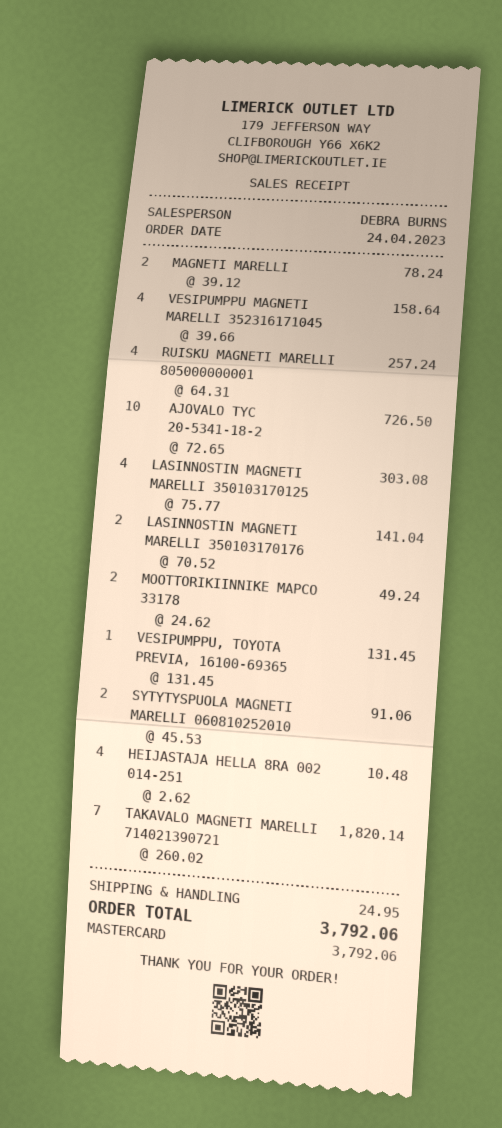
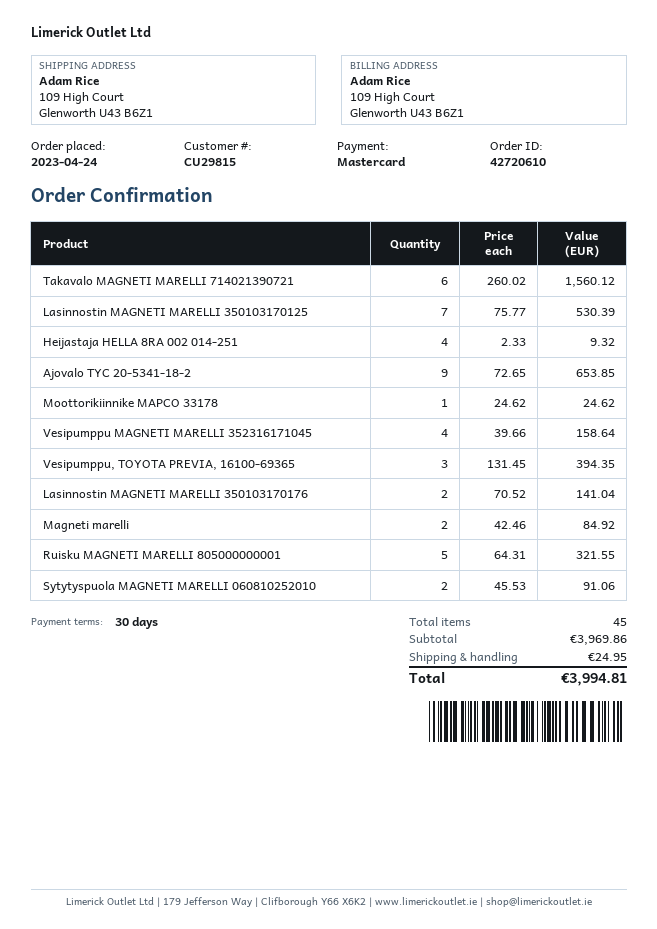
MAGNETI MARELLI: 2 x 39.12 = 78.24 -> 2 x 42.46 = 84.92
RUISKU MAGNETI MARELLI 805000000001: 4 x 64.31 = 257.24 -> 5 x 64.31 = 321.55
AJOVALO TYC 20-5341-18-2: 10 x 72.65 = 726.50 -> 9 x 72.65 = 653.85
LASINNOSTIN MAGNETI MARELLI 350103170125: 4 x 75.77 = 303.08 -> 7 x 75.77 = 530.39
MOOTTORIKIINNIKE MAPCO 33178: 2 x 24.62 = 49.24 -> 1 x 24.62 = 24.62
VESIPUMPPU, TOYOTA PREVIA, 16100-69365: 1 x 131.45 = 131.45 -> 3 x 131.45 = 394.35
HEIJASTAJA HELLA 8RA 002 014-251: 4 x 2.62 = 10.48 -> 4 x 2.33 = 9.32
TAKAVALO MAGNETI MARELLI 714021390721: 7 x 260.02 = 1820.14 -> 6 x 260.02 = 1560.12
total: 3792.06 -> 3994.81

